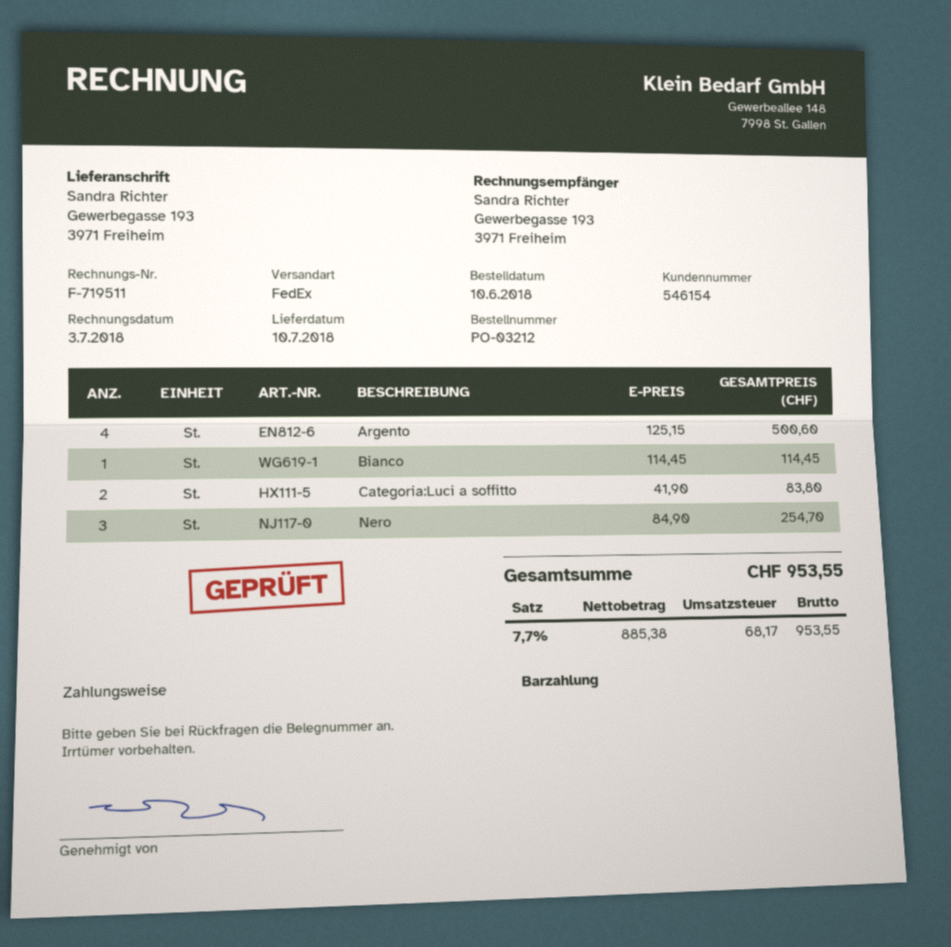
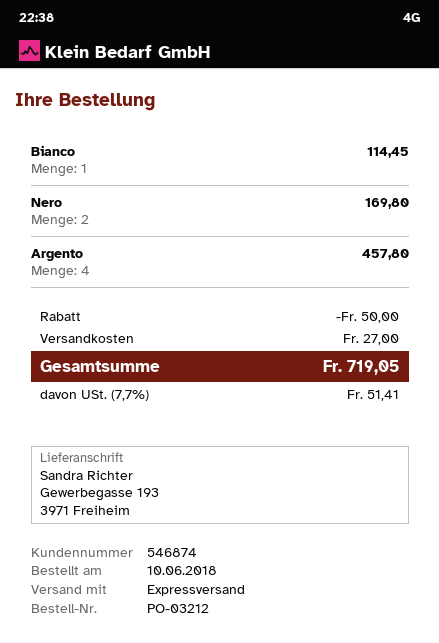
customer number: 546154 -> 546874
shipping method: FedEx -> express
Argento: 4 for 500.60 -> 4 for 457.80
Categoria:Luci a soffitto: 2 for 83.80 -> none
Nero: 3 for 254.70 -> 2 for 169.80
discount: none -> 50.00
shipping: none -> 27.00
tax: 7.7% = 68.17 -> 7.7% = 51.41
total: 953.55 -> 719.05

